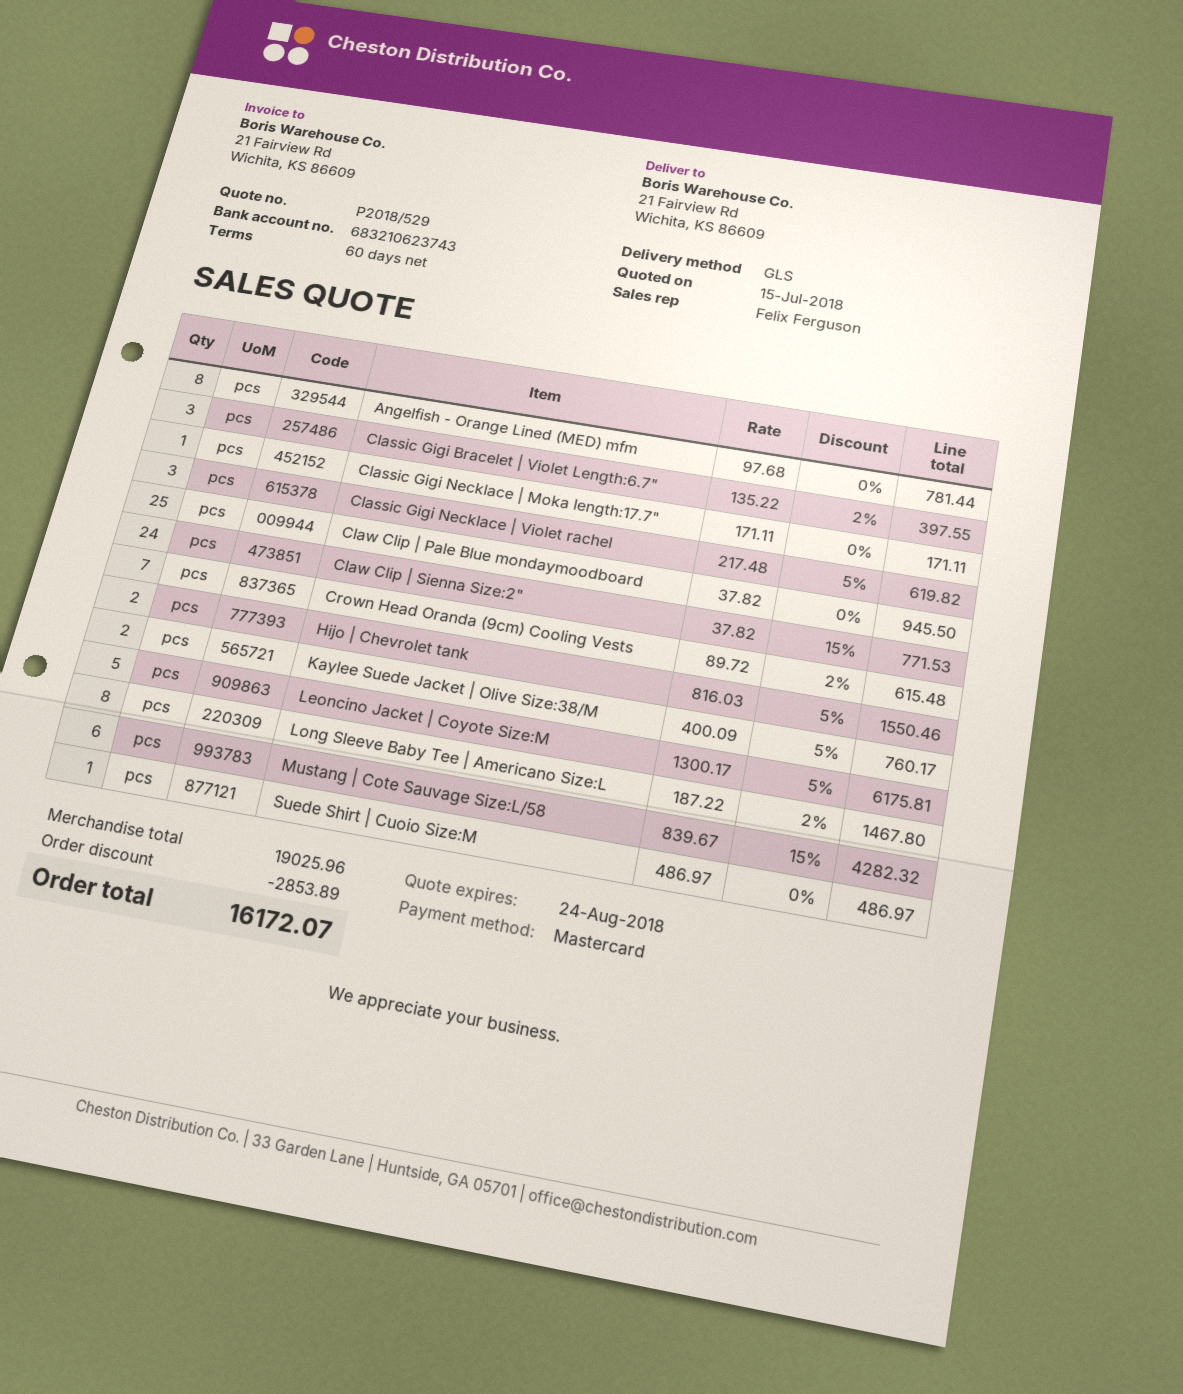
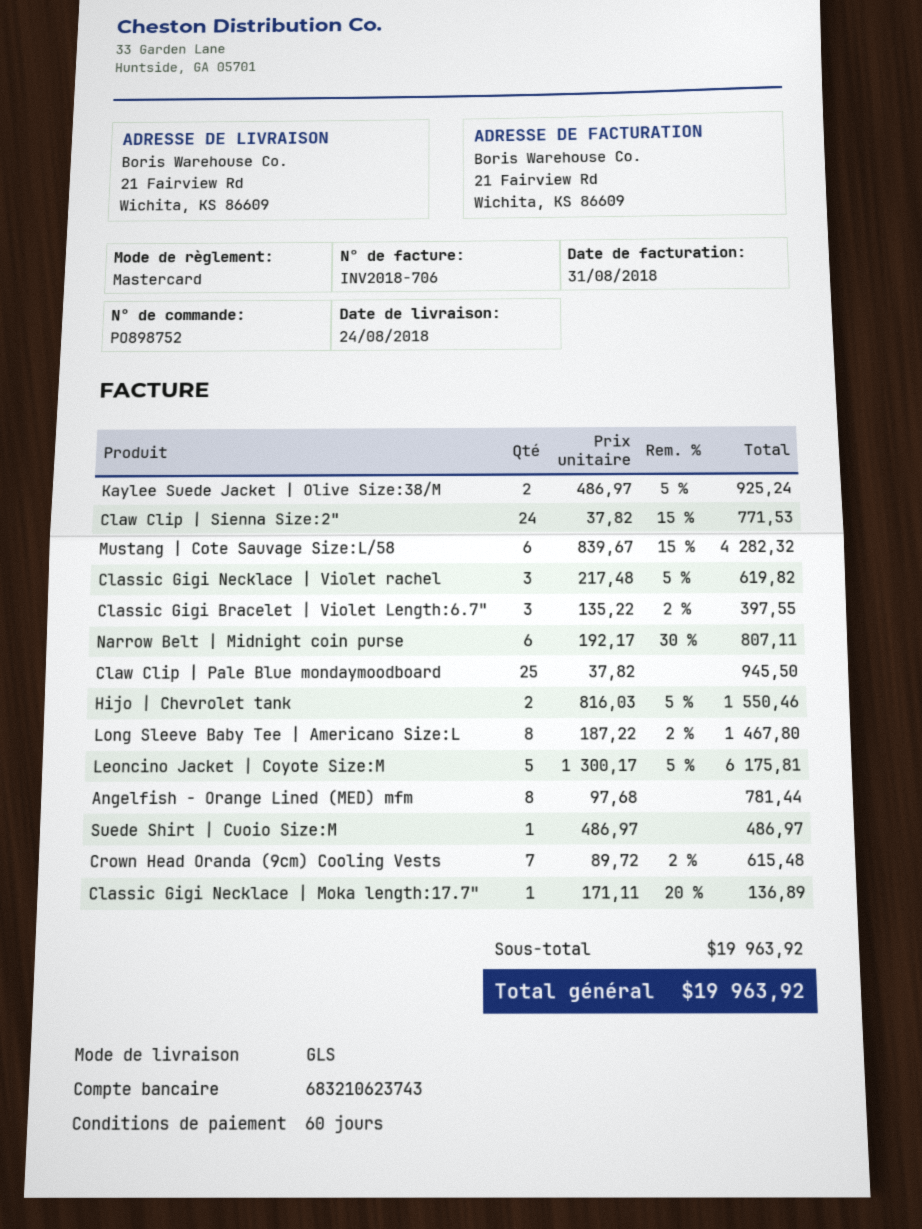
Classic Gigi Necklace | Moka length:17.7": 1 x 171.11 = 171.11 -> 1 x 171.11 - 20% = 136.89
Kaylee Suede Jacket | Olive Size:38/M: 2 x 400.09 - 5% = 760.17 -> 2 x 486.97 - 5% = 925.24
Narrow Belt | Midnight coin purse: none -> 6 x 192.17 - 30% = 807.11
subtotal: 19025.96 -> 19963.92
discount: 2853.89 -> none
total: 16172.07 -> 19963.92

